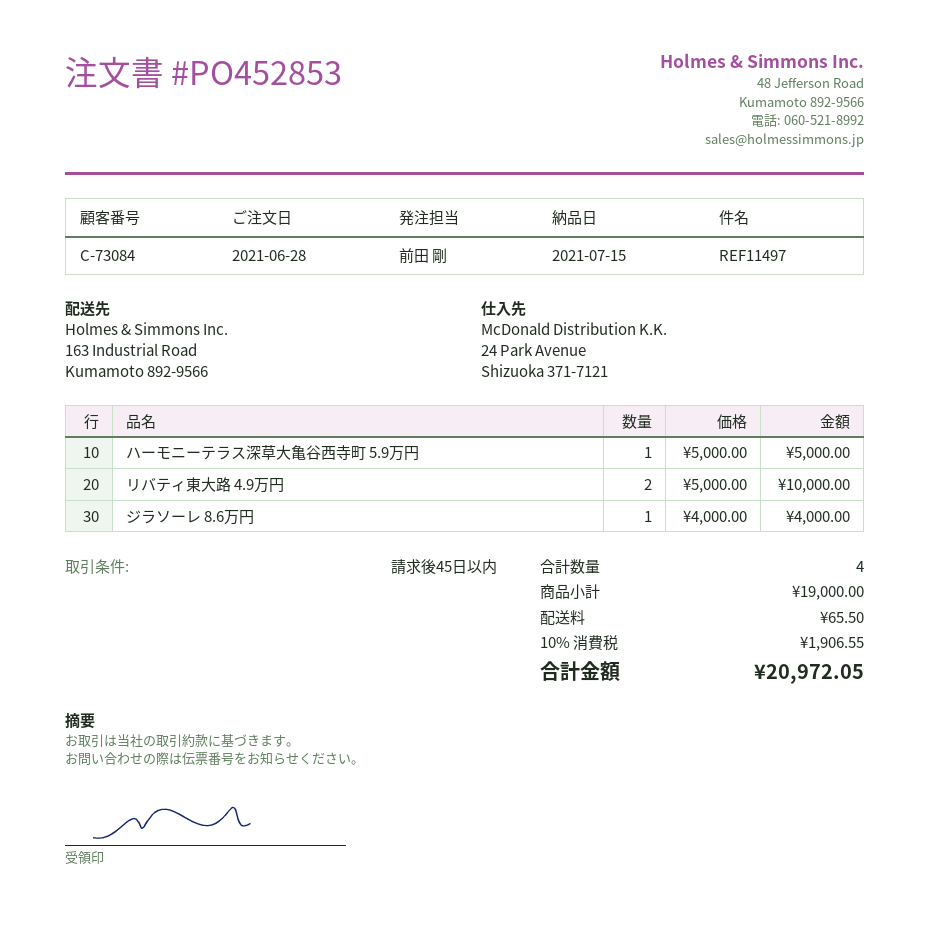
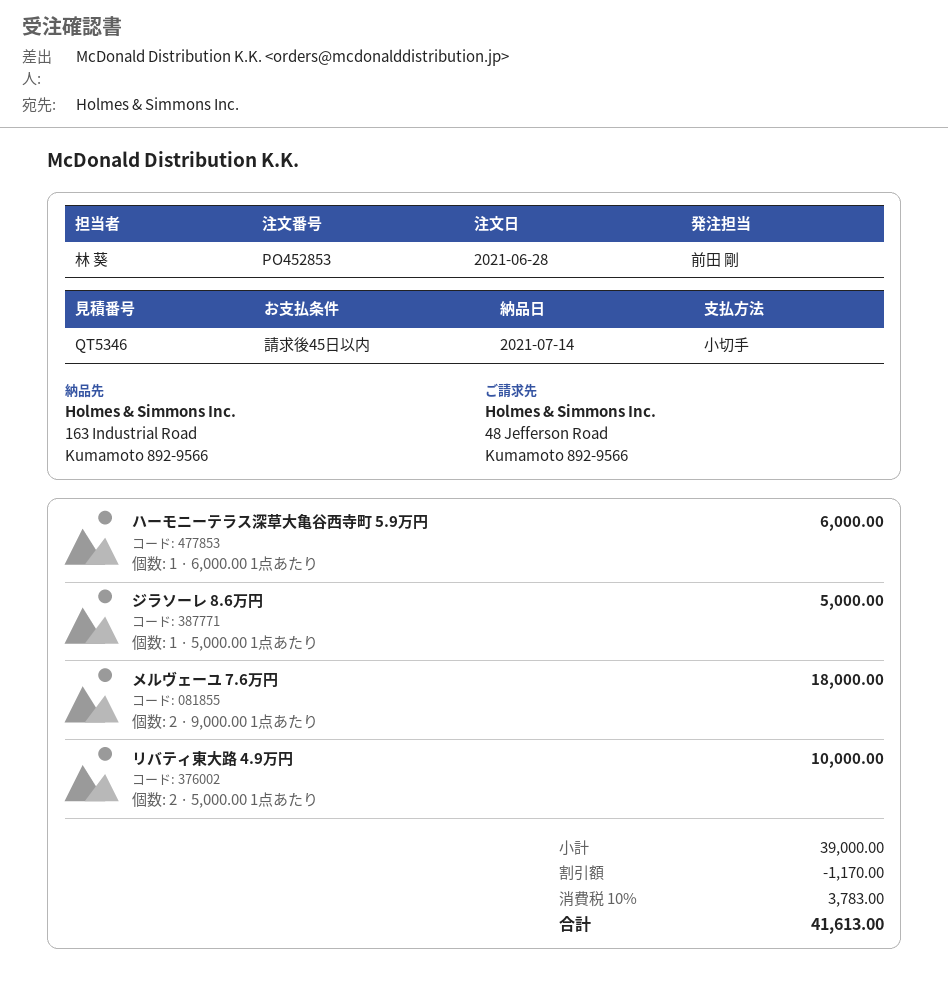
delivery date: 2021-07-15 -> 2021-07-14
ハーモニーテラス深草大亀谷西寺町 5.9万円: 1 x 5000.00 = 5000.00 -> 1 x 6000.00 = 6000.00
ジラソーレ 8.6万円: 1 x 4000.00 = 4000.00 -> 1 x 5000.00 = 5000.00
メルヴェーユ 7.6万円: none -> 2 x 9000.00 = 18000.00
subtotal: 19000.00 -> 39000.00
discount: none -> 1170.00
shipping: 65.50 -> none
tax: 10% = 1906.55 -> 10% = 3783.00
total: 20972.05 -> 41613.00

